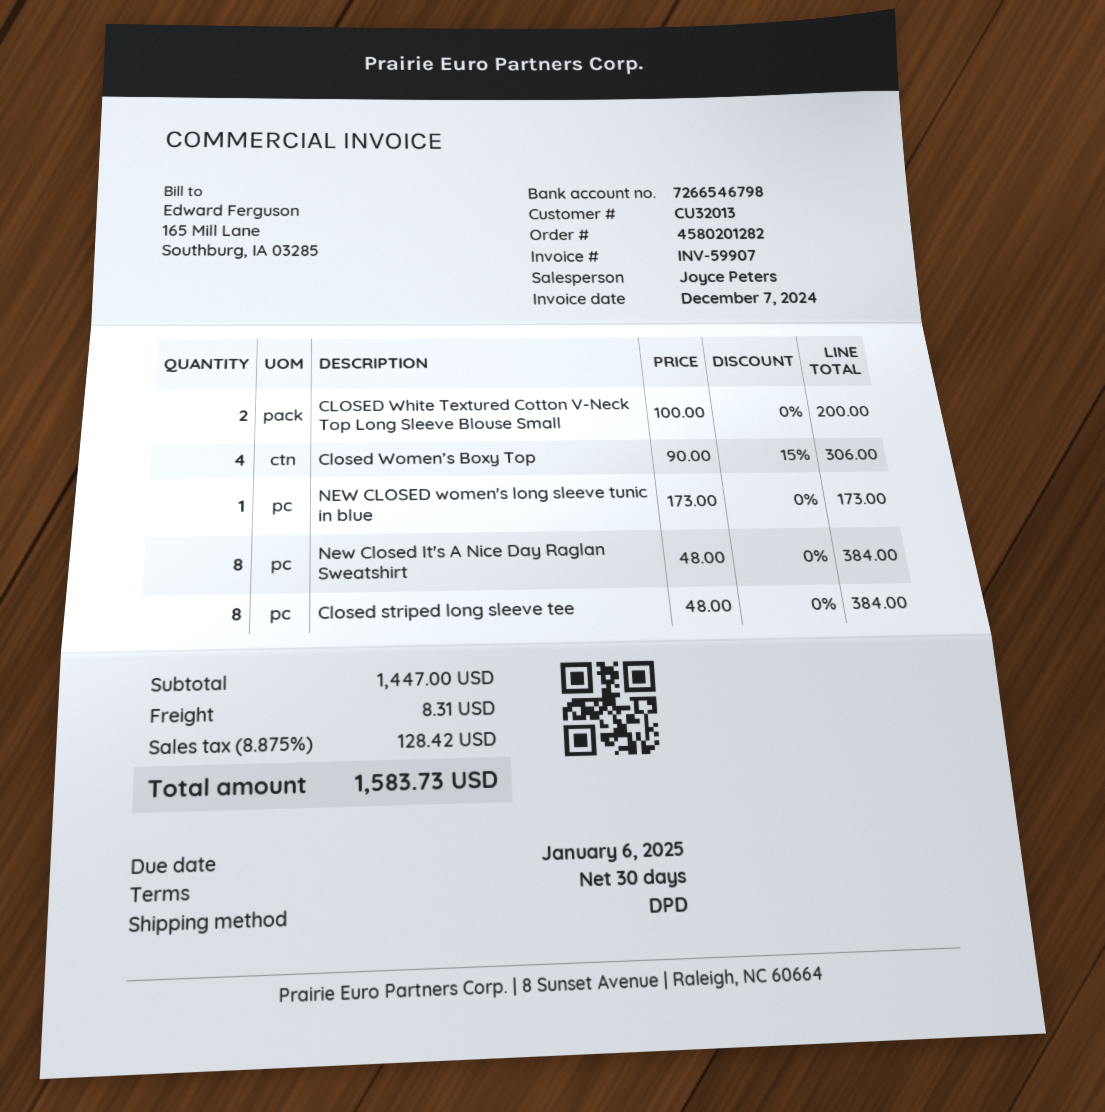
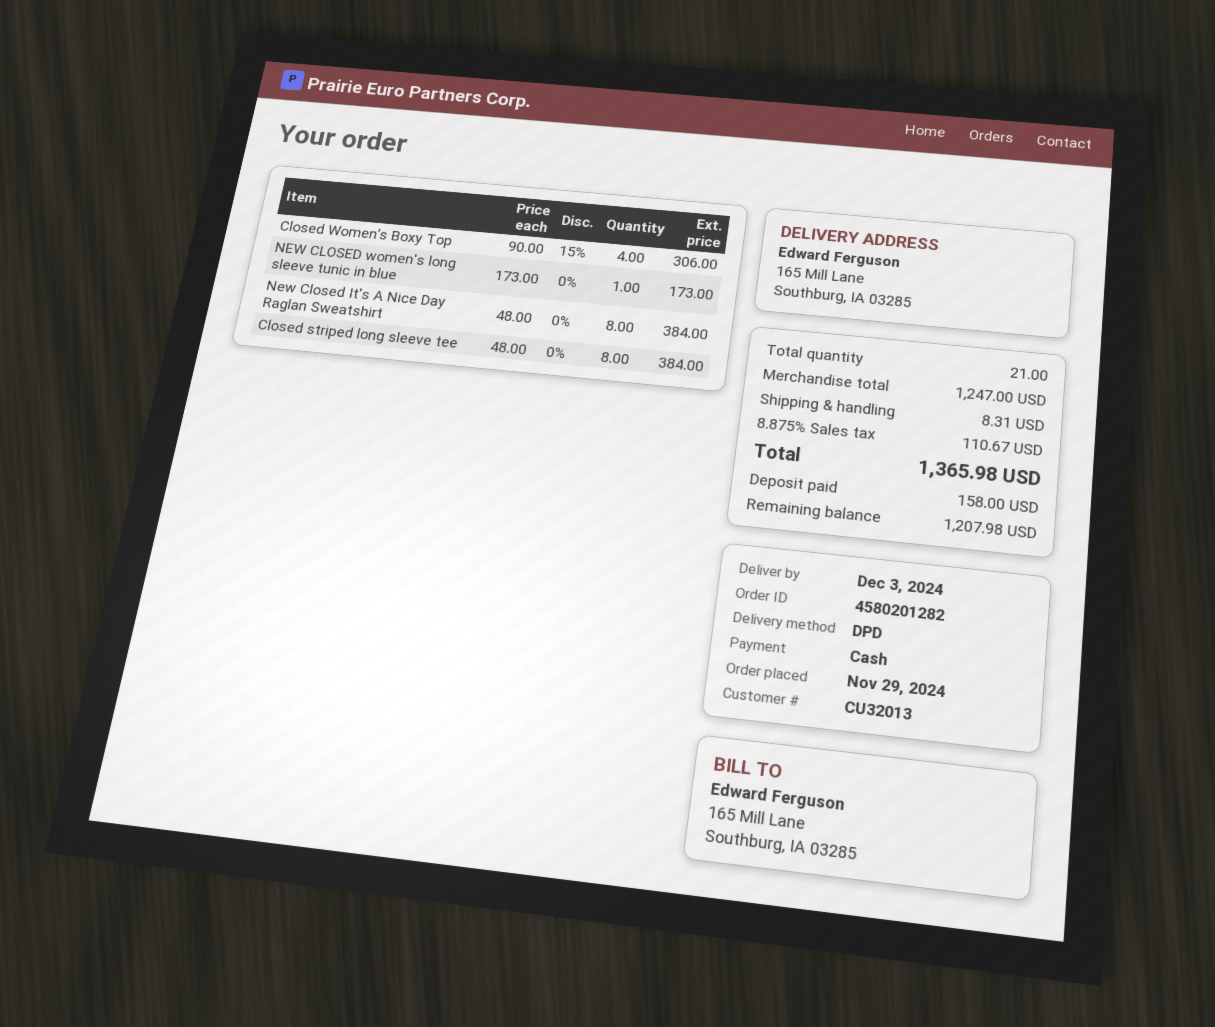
CLOSED White Textured Cotton V-Neck Top Long Sleeve Blouse Small: 2 x 100.00 = 200.00 -> none
subtotal: 1447.00 -> 1247.00
tax: 8.875% = 128.42 -> 8.875% = 110.67
total: 1583.73 -> 1365.98

